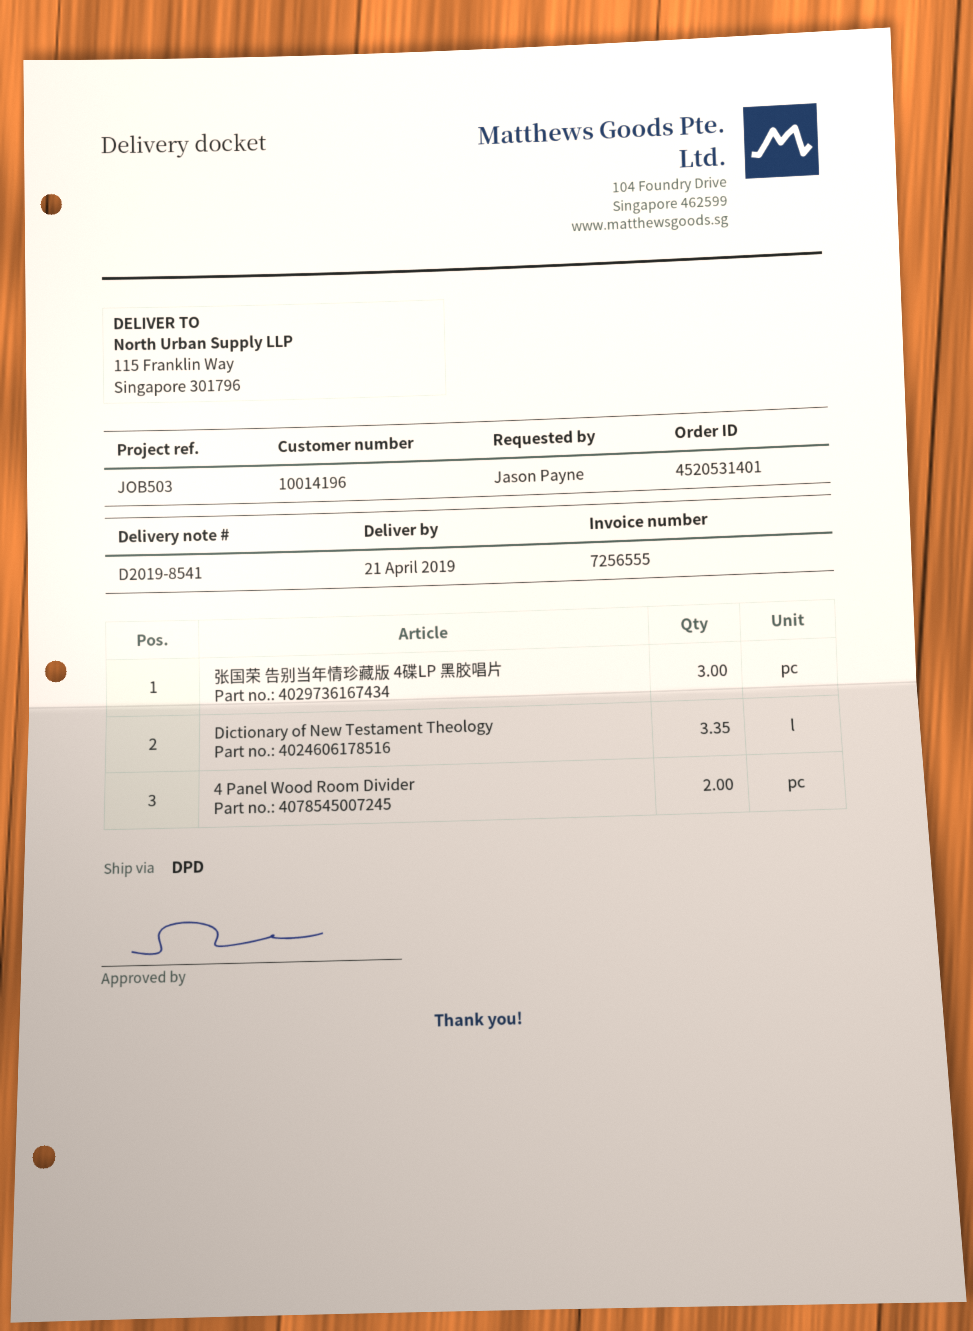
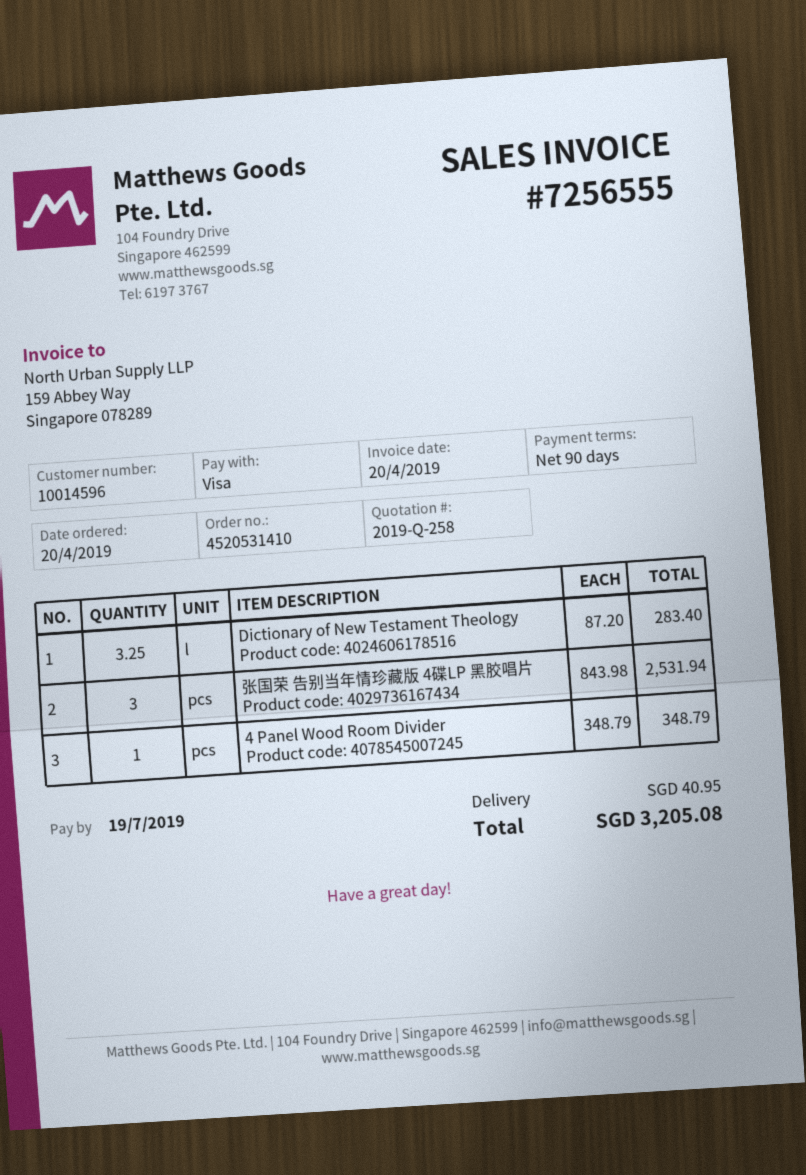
order number: 4520531401 -> 4520531410
customer number: 10014196 -> 10014596
Dictionary of New Testament Theology: 3.35 -> 3.25
4 Panel Wood Room Divider: 2 -> 1

